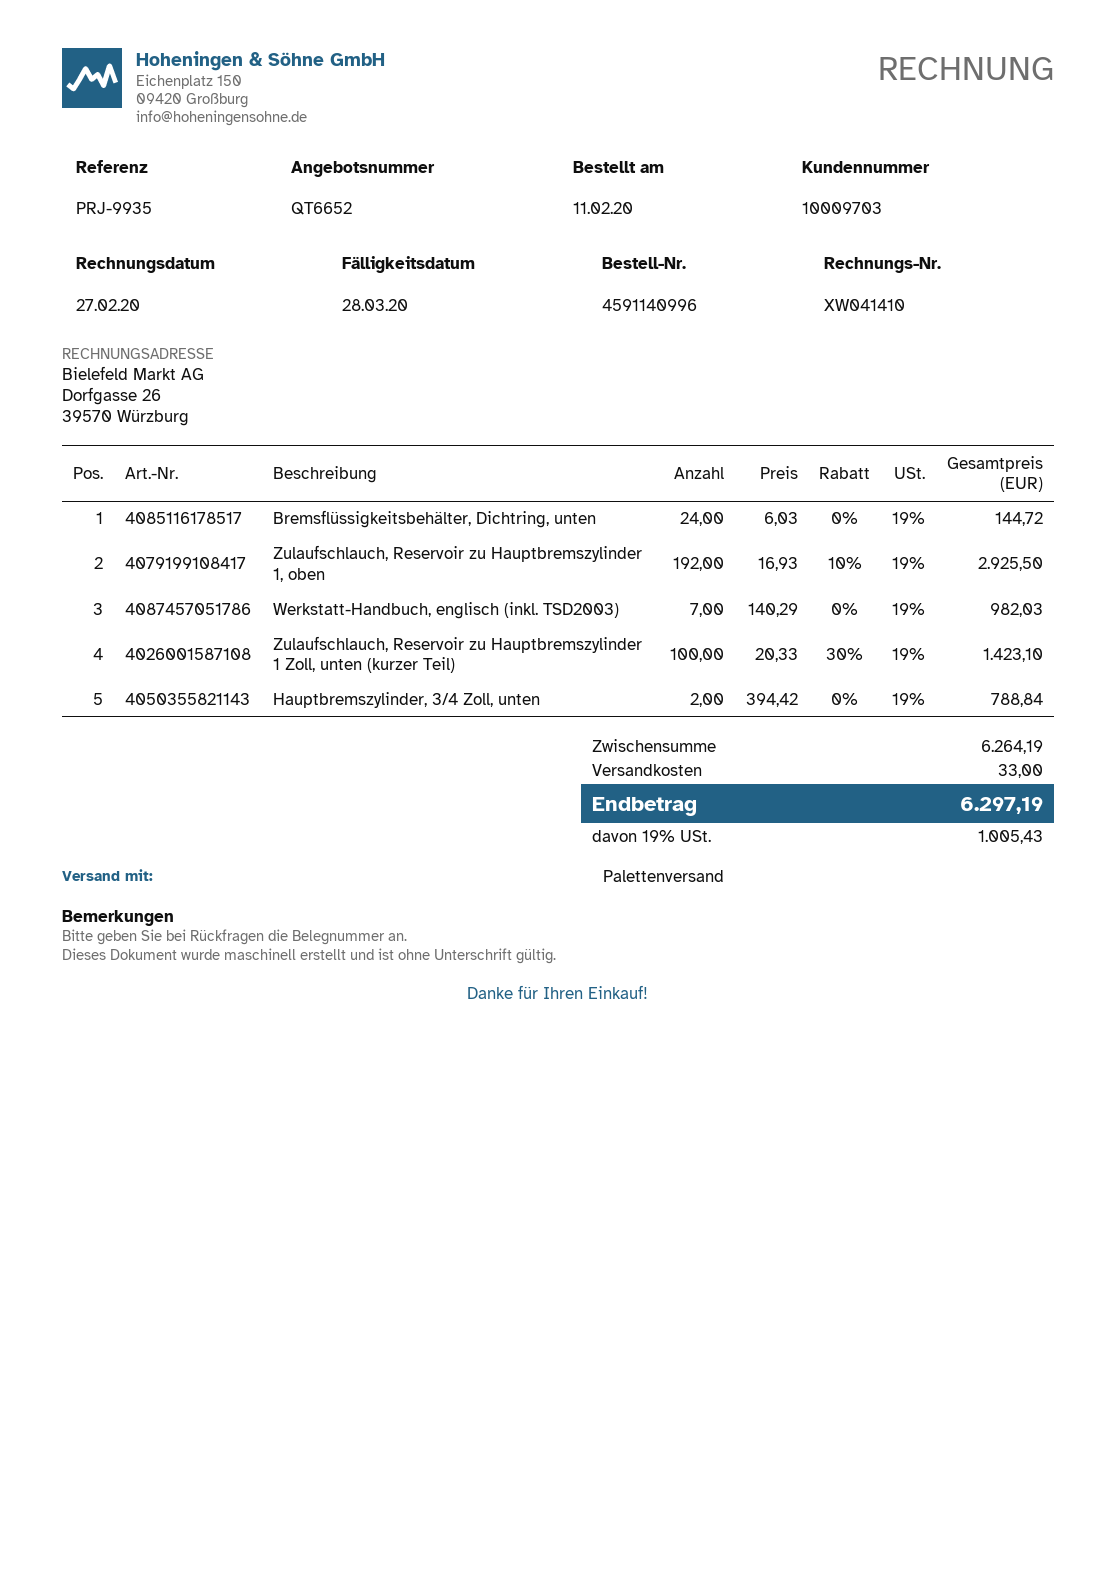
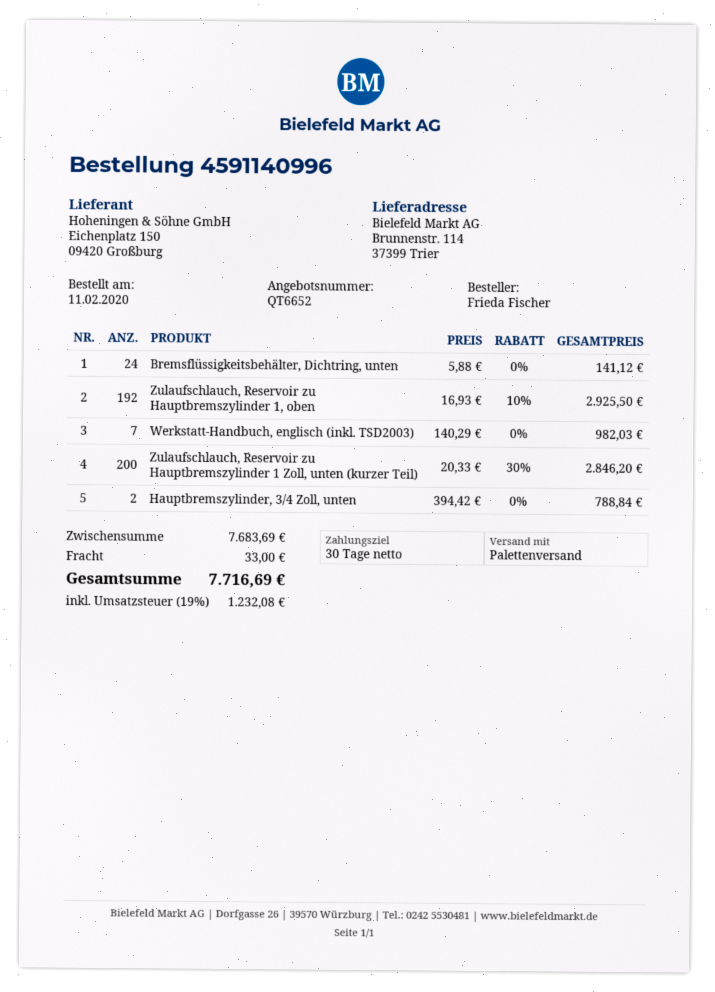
Bremsflüssigkeitsbehälter, Dichtring, unten: 24 x 6.03 = 144.72 -> 24 x 5.88 = 141.12
Zulaufschlauch, Reservoir zu Hauptbremszylinder 1 Zoll, unten (kurzer Teil): 100 x 20.33 - 30% = 1423.10 -> 200 x 20.33 - 30% = 2846.20
subtotal: 6264.19 -> 7683.69
tax: 19% = 1005.43 -> 19% = 1232.08
total: 6297.19 -> 7716.69

